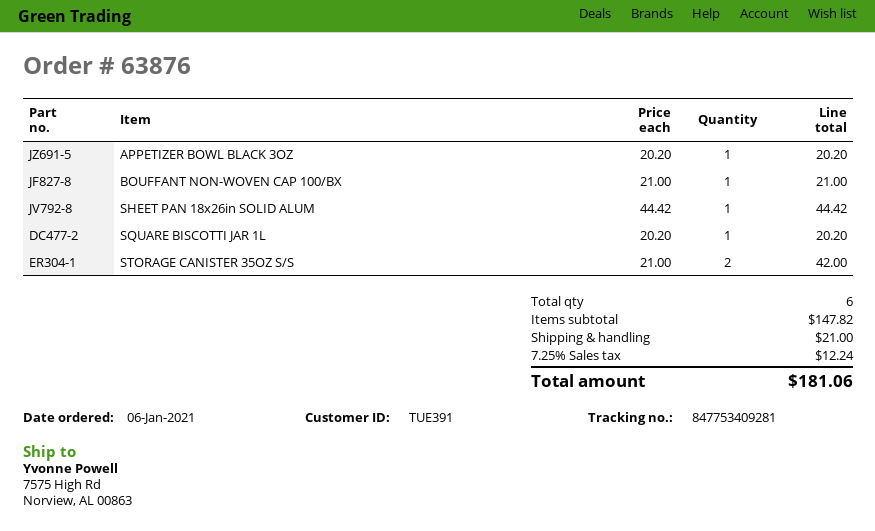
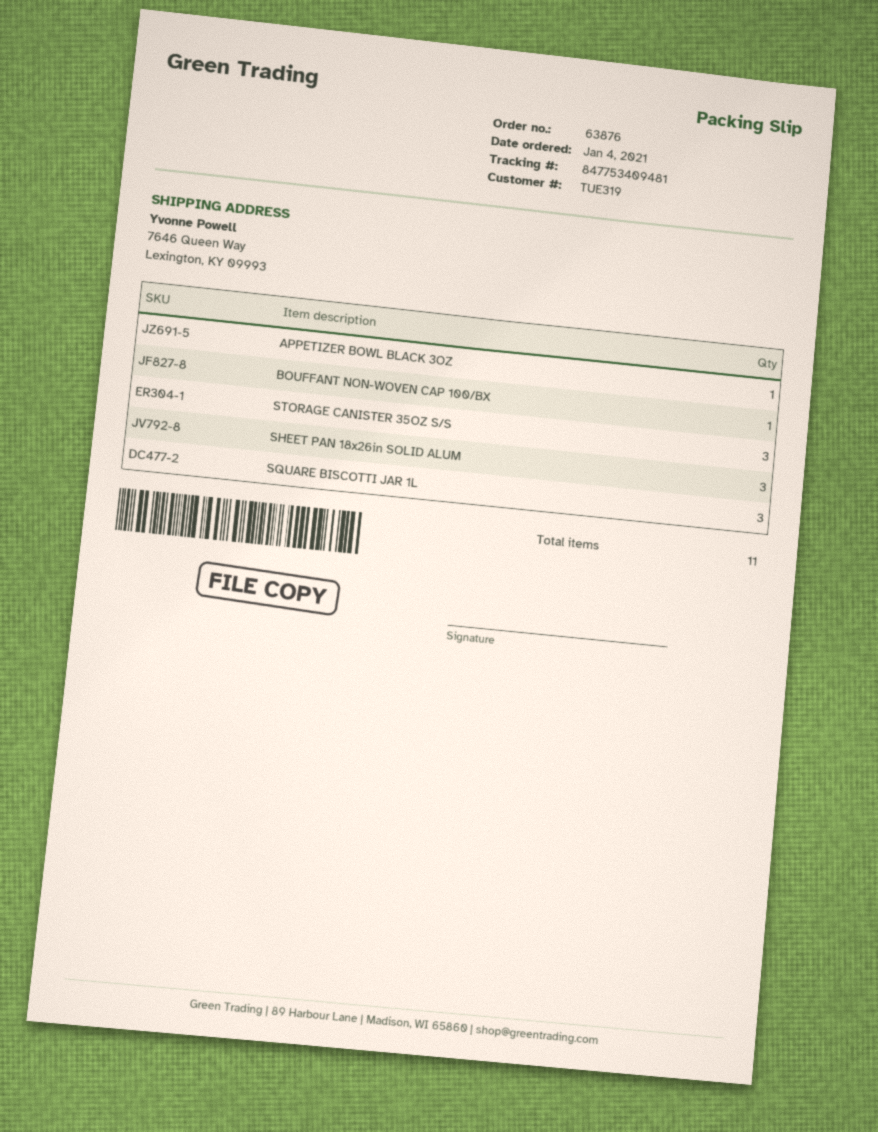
order date: 2021-01-06 -> 2021-01-04
customer number: TUE391 -> TUE319
tracking number: 847753409281 -> 847753409481
ship to: 7575 High Rd, Norview, AL 00863 -> 7646 Queen Way, Lexington, KY 09993
SHEET PAN 18x26in SOLID ALUM: 1 -> 3
SQUARE BISCOTTI JAR 1L: 1 -> 3
STORAGE CANISTER 35OZ S/S: 2 -> 3
total quantity: 6 -> 11

